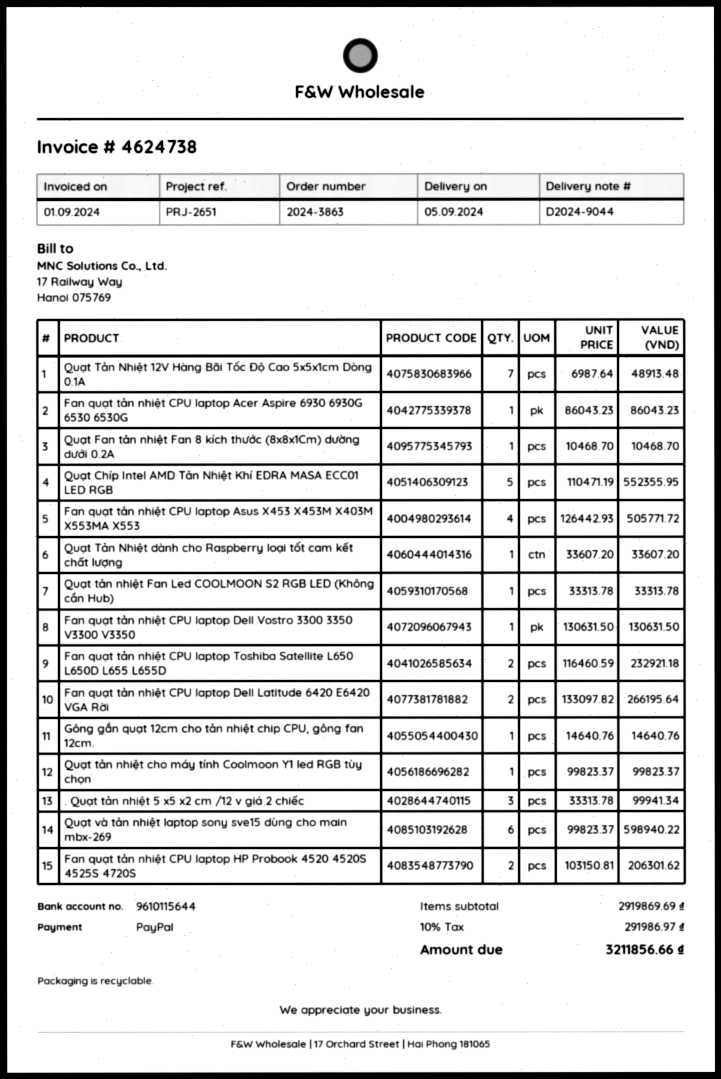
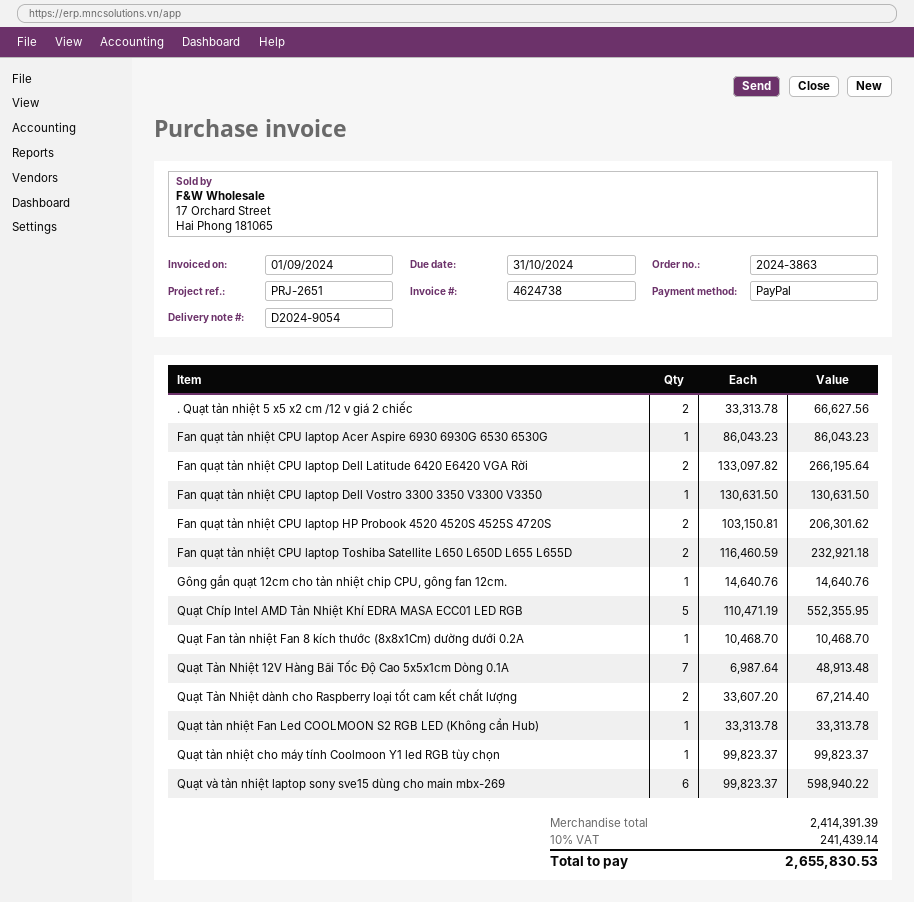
delivery note number: D2024-9044 -> D2024-9054
Fan quạt tản nhiệt CPU laptop Asus X453 X453M X403M X553MA X553: 4 x 126442.93 = 505771.72 -> none
Quạt Tản Nhiệt dành cho Raspberry loại tốt cam kết chất lượng: 1 x 33607.20 = 33607.20 -> 2 x 33607.20 = 67214.40
. Quạt tản nhiệt 5 x5 x2 cm /12 v giá 2 chiếc: 3 x 33313.78 = 99941.34 -> 2 x 33313.78 = 66627.56
subtotal: 2919869.69 -> 2414391.39
tax: 10% = 291986.97 -> 10% = 241439.14
total: 3211856.66 -> 2655830.53

